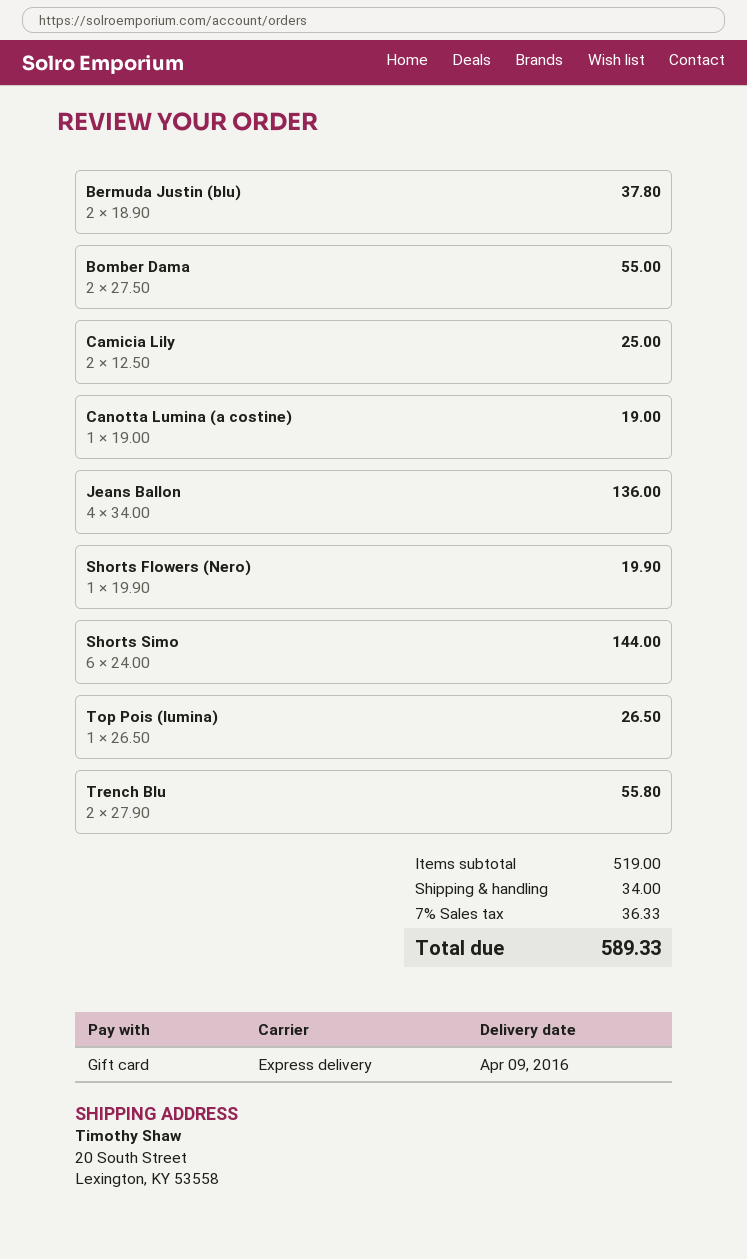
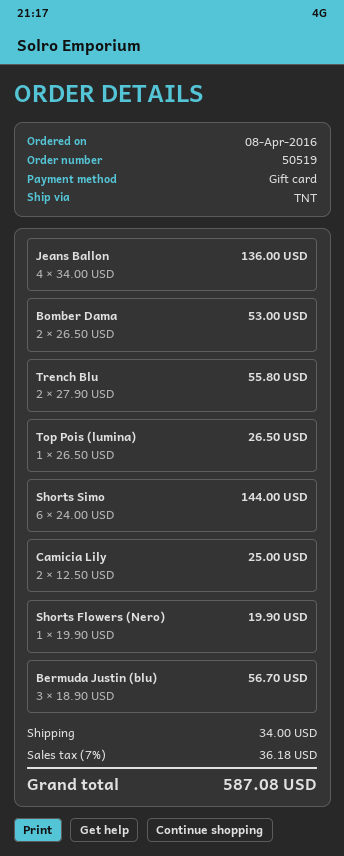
shipping method: express -> TNT
Bermuda Justin (blu): 2 x 18.90 = 37.80 -> 3 x 18.90 = 56.70
Bomber Dama: 2 x 27.50 = 55.00 -> 2 x 26.50 = 53.00
Canotta Lumina (a costine): 1 x 19.00 = 19.00 -> none
tax: 7% = 36.33 -> 7% = 36.18
total: 589.33 -> 587.08

